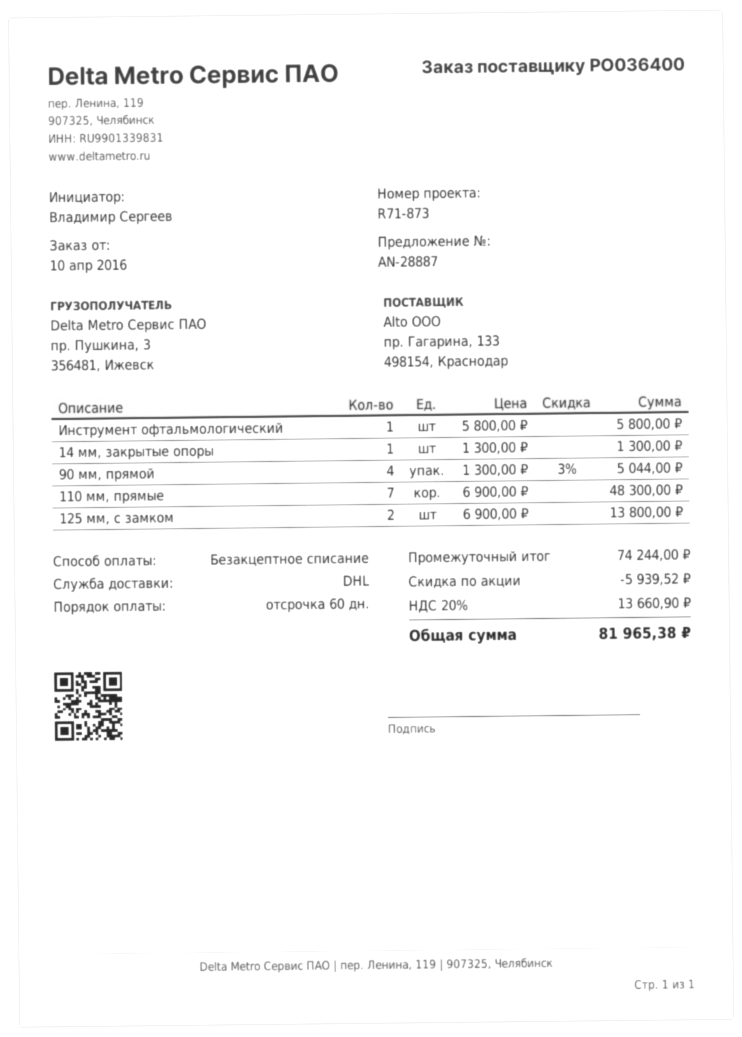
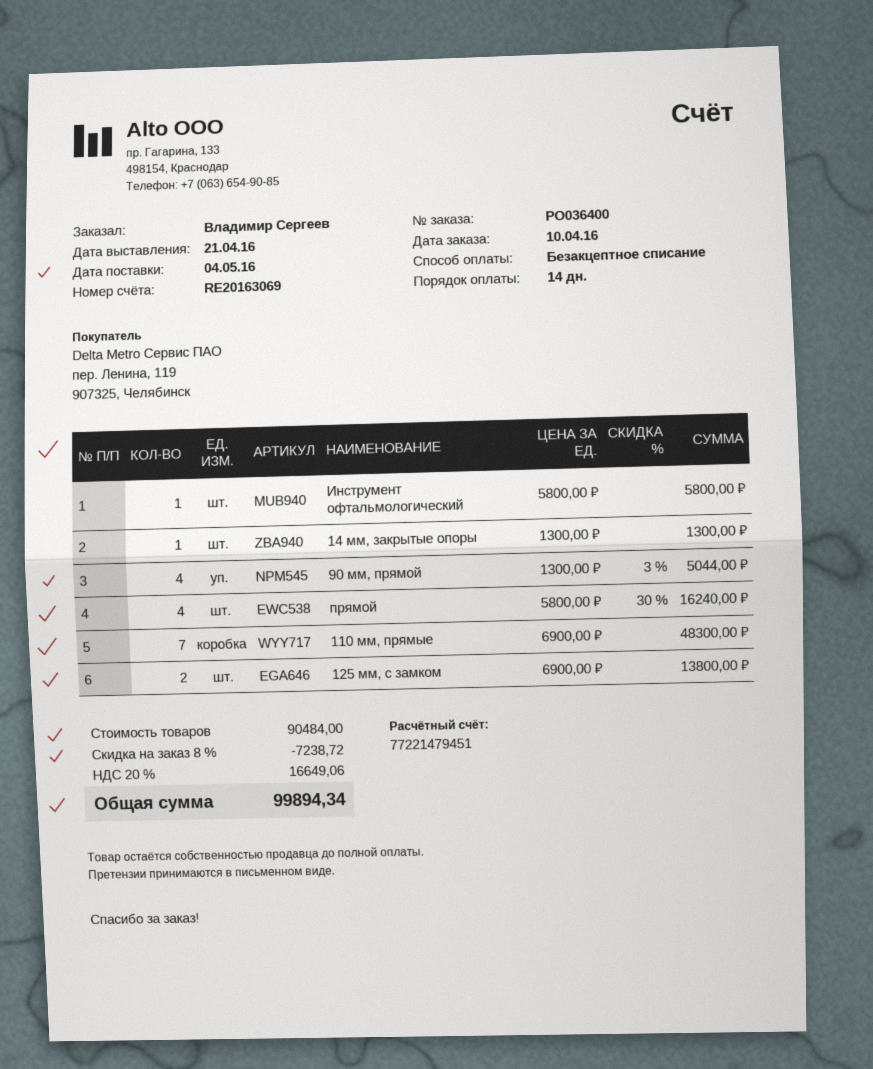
payment terms: 60 days -> 14 days
прямой: none -> 4 x 5800.00 - 30% = 16240.00
subtotal: 74244.00 -> 90484.00
discount: 5939.52 -> 7238.72
tax: 20% = 13660.90 -> 20% = 16649.06
total: 81965.38 -> 99894.34

